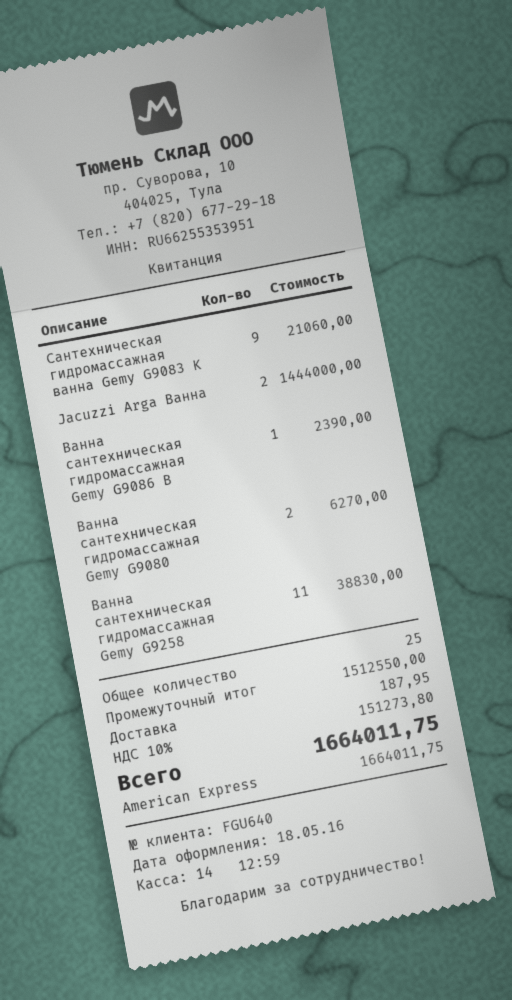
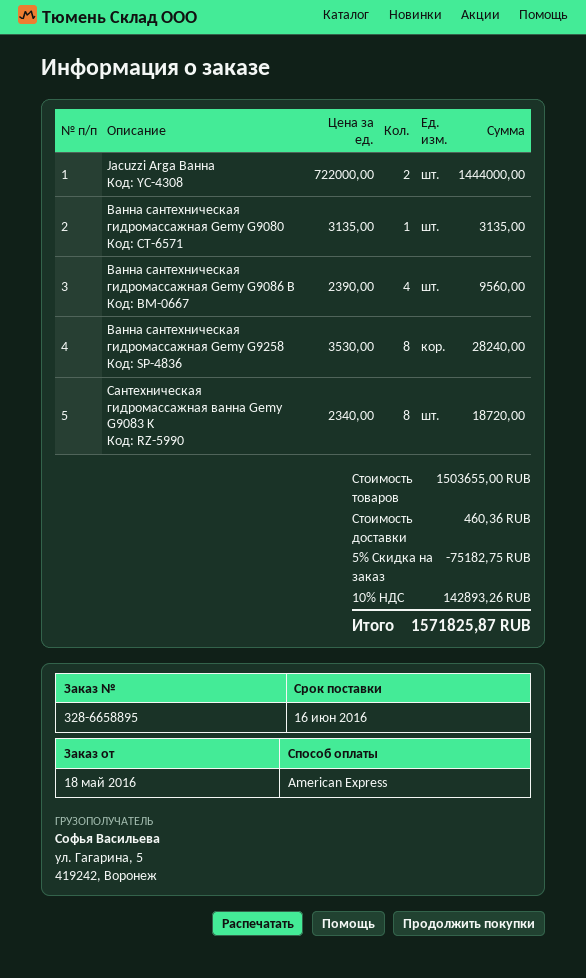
Сантехническая гидромассажная ванна Gemy G9083 K: 9 for 21060.00 -> 8 for 18720.00
Ванна сантехническая гидромассажная Gemy G9086 B: 1 for 2390.00 -> 4 for 9560.00
Ванна сантехническая гидромассажная Gemy G9080: 2 for 6270.00 -> 1 for 3135.00
Ванна сантехническая гидромассажная Gemy G9258: 11 for 38830.00 -> 8 for 28240.00
subtotal: 1512550.00 -> 1503655.00
discount: none -> 5% = 75182.75
shipping: 187.95 -> 460.36
tax: 10% = 151273.80 -> 10% = 142893.26
total: 1664011.75 -> 1571825.87

